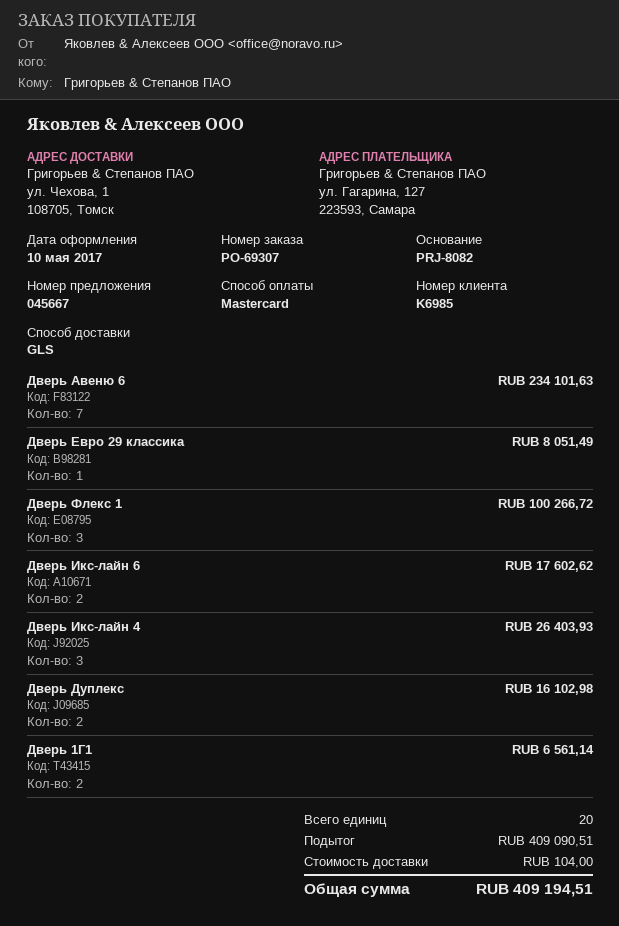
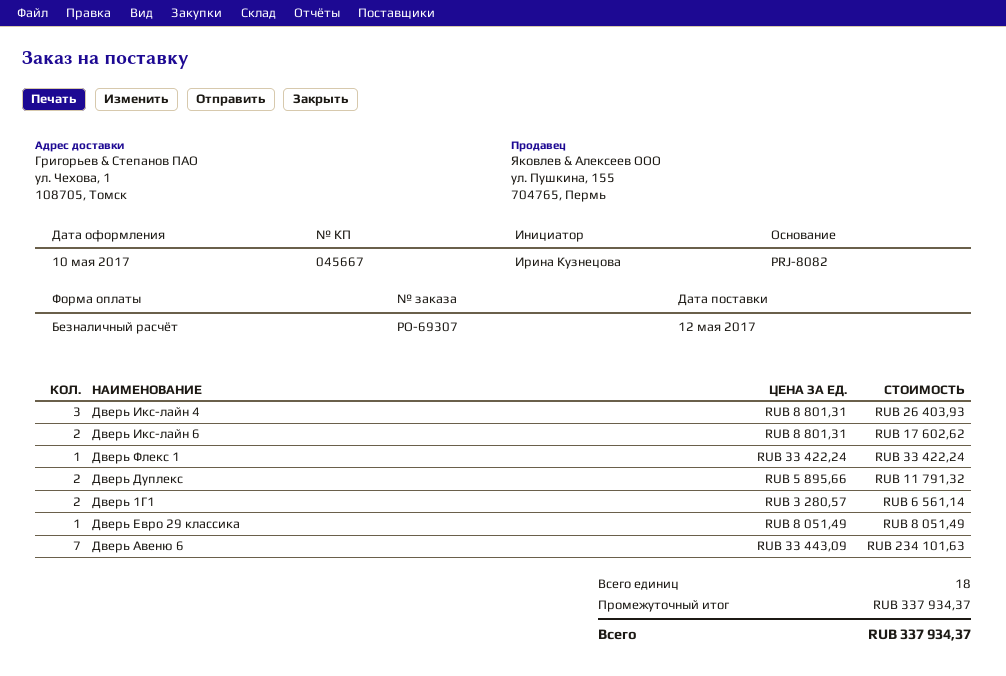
payment method: Mastercard -> bank transfer
Дверь Флекс 1: 3 for 100266.72 -> 1 for 33422.24
Дверь Дуплекс: 2 for 16102.98 -> 2 for 11791.32
total quantity: 20 -> 18
subtotal: 409090.51 -> 337934.37
shipping: 104.00 -> none
total: 409194.51 -> 337934.37

